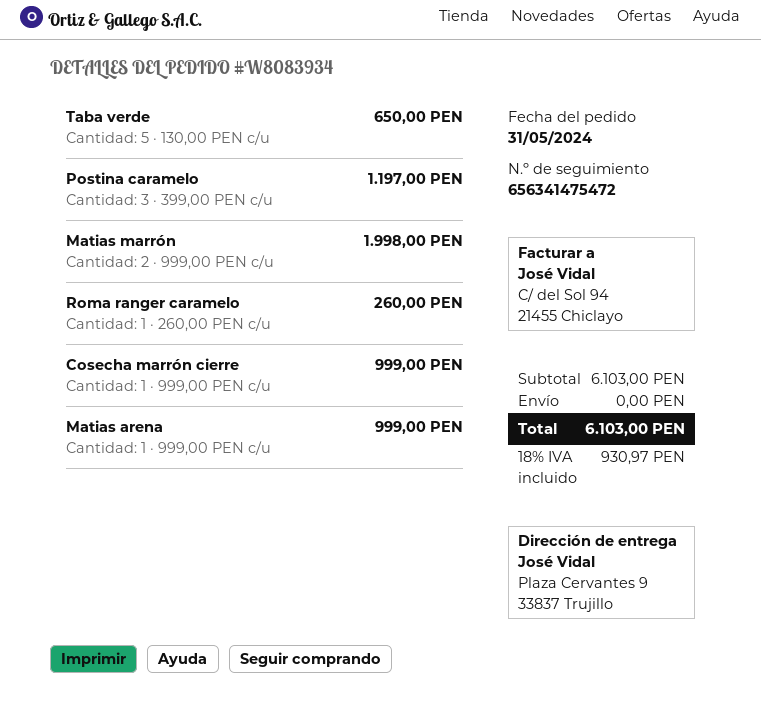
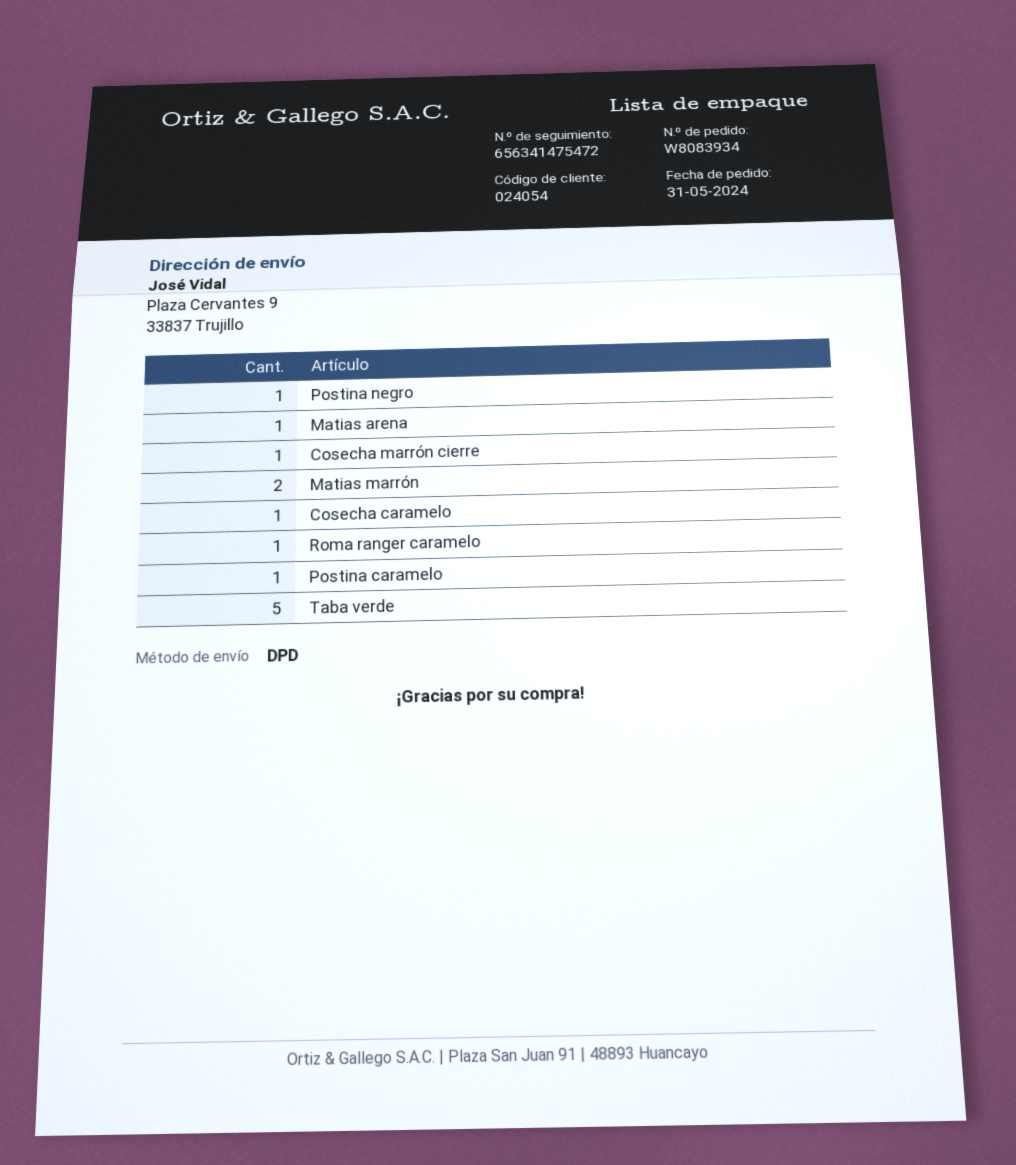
Postina caramelo: 3 -> 1
Postina negro: none -> 1
Cosecha caramelo: none -> 1

